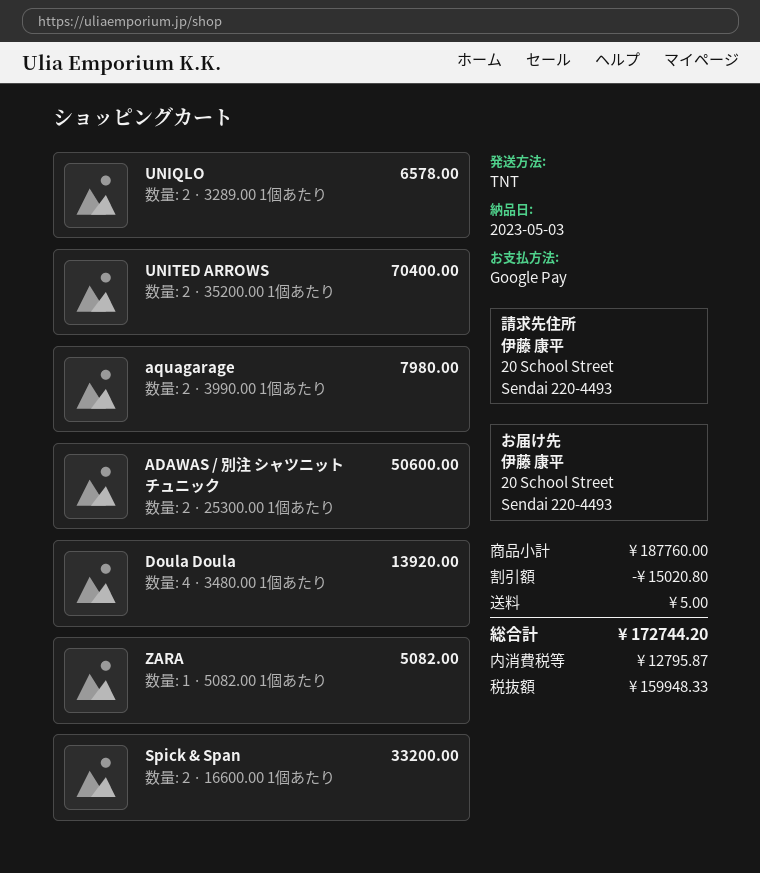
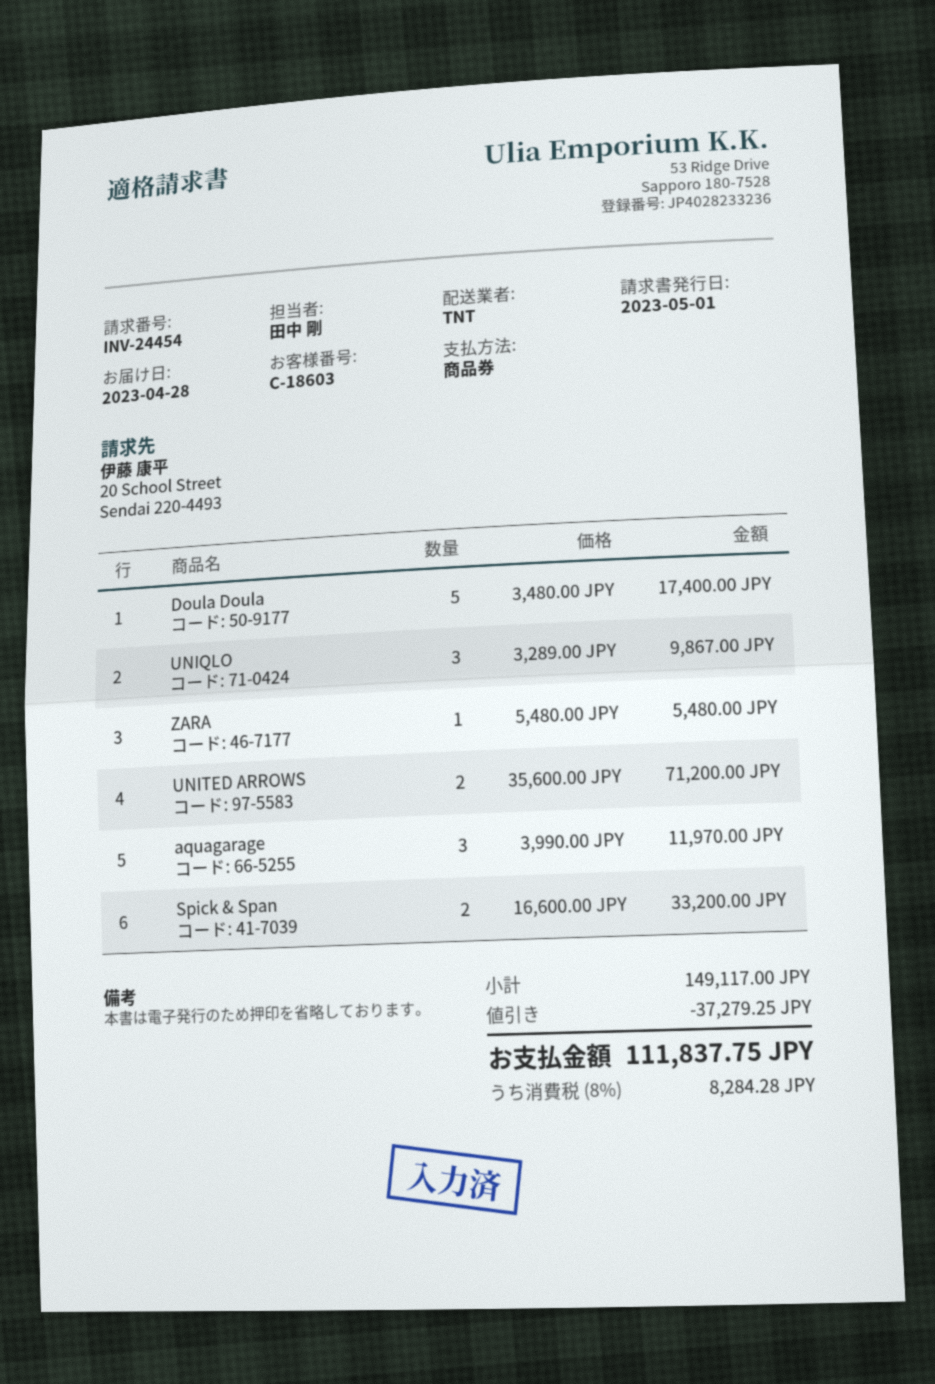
delivery date: 2023-05-03 -> 2023-04-28
payment method: Google Pay -> gift card
UNIQLO: 2 x 3289.00 = 6578.00 -> 3 x 3289.00 = 9867.00
UNITED ARROWS: 2 x 35200.00 = 70400.00 -> 2 x 35600.00 = 71200.00
aquagarage: 2 x 3990.00 = 7980.00 -> 3 x 3990.00 = 11970.00
ADAWAS / 別注 シャツニットチュニック: 2 x 25300.00 = 50600.00 -> none
Doula Doula: 4 x 3480.00 = 13920.00 -> 5 x 3480.00 = 17400.00
ZARA: 1 x 5082.00 = 5082.00 -> 1 x 5480.00 = 5480.00
subtotal: 187760.00 -> 149117.00
discount: 15020.80 -> 37279.25
shipping: 5.00 -> none
tax: 12795.87 -> 8284.28
total: 172744.20 -> 111837.75

